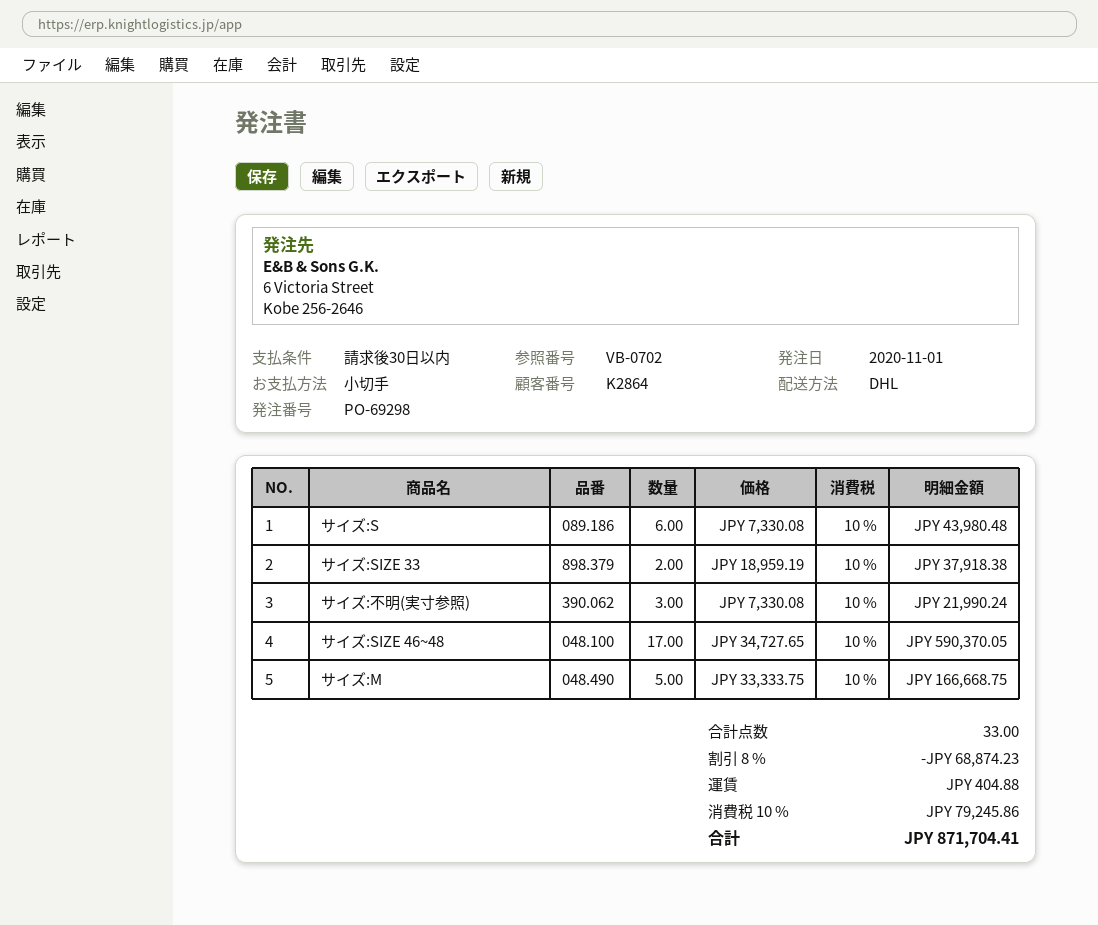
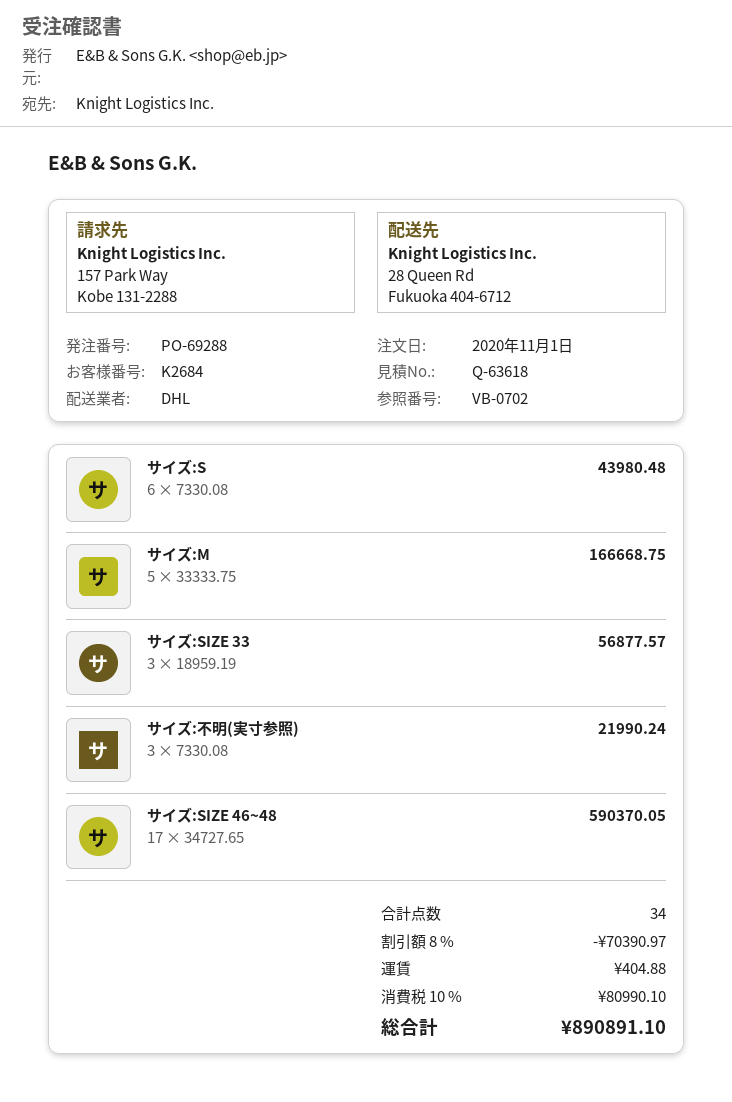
order number: PO-69298 -> PO-69288
customer number: K2864 -> K2684
サイズ:SIZE 33: 2 x 18959.19 = 37918.38 -> 3 x 18959.19 = 56877.57
total quantity: 33 -> 34
discount: 8% = 68874.23 -> 8% = 70390.97
tax: 10% = 79245.86 -> 10% = 80990.10
total: 871704.41 -> 890891.10

